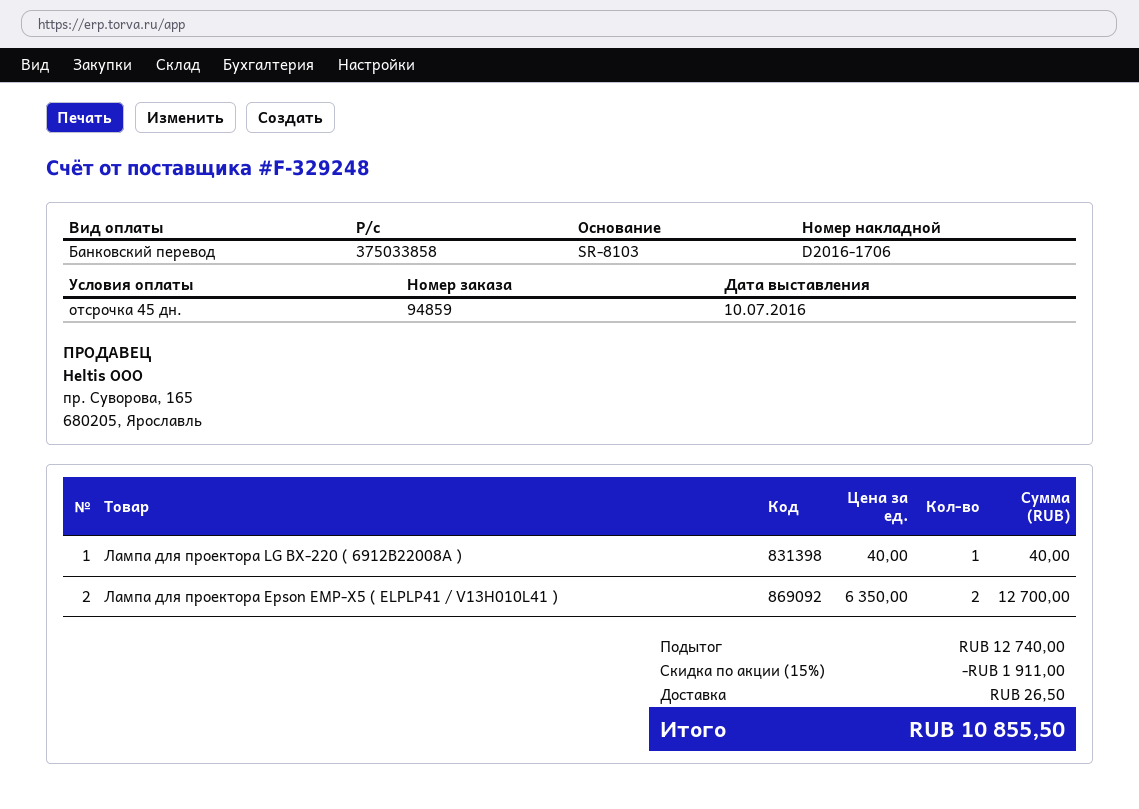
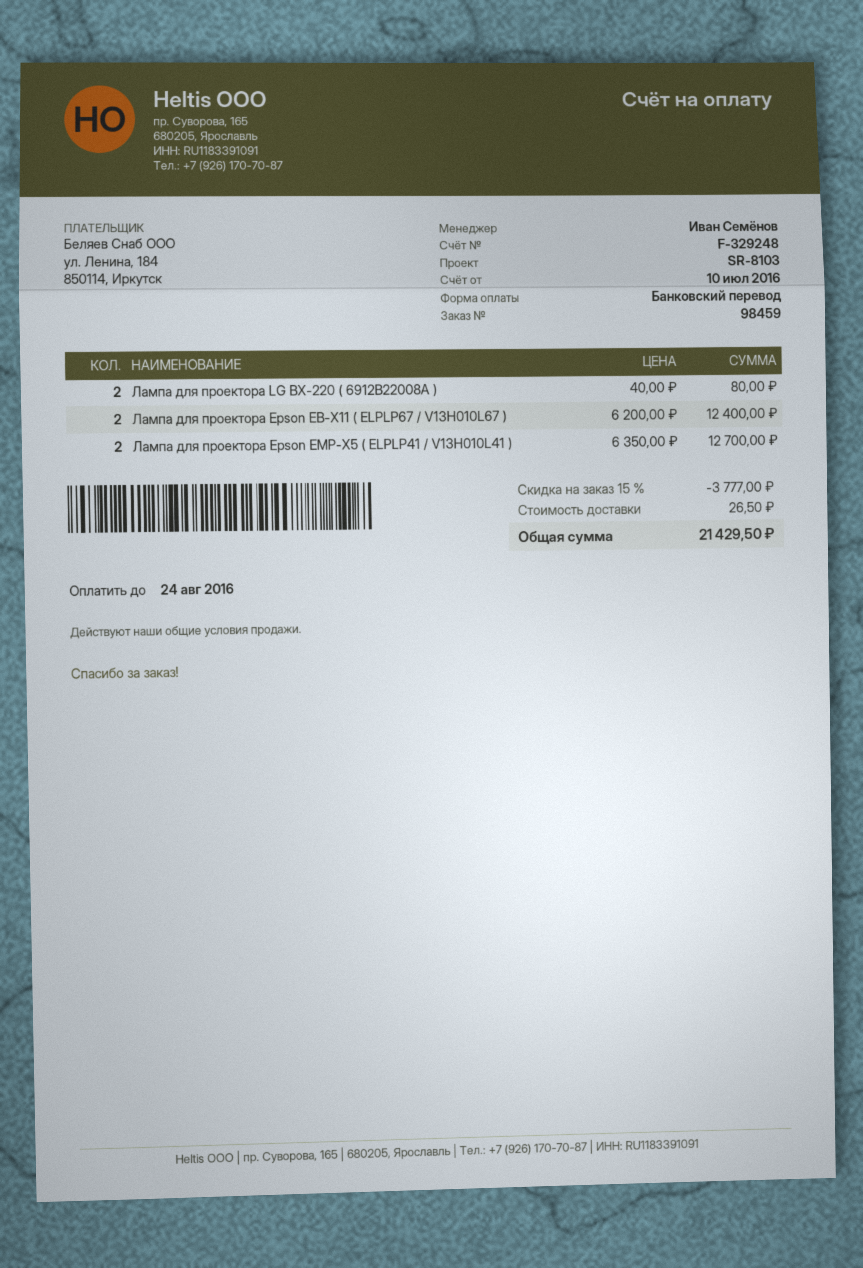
order number: 94859 -> 98459
Лампа для проектора LG BX-220 ( 6912B22008A ): 1 x 40.00 = 40.00 -> 2 x 40.00 = 80.00
Лампа для проектора Epson EB-X11 ( ELPLP67 / V13H010L67 ): none -> 2 x 6200.00 = 12400.00
discount: 15% = 1911.00 -> 15% = 3777.00
total: 10855.50 -> 21429.50

